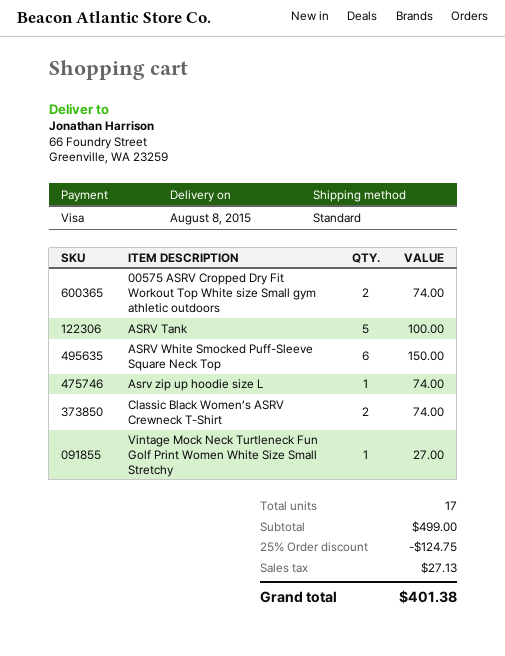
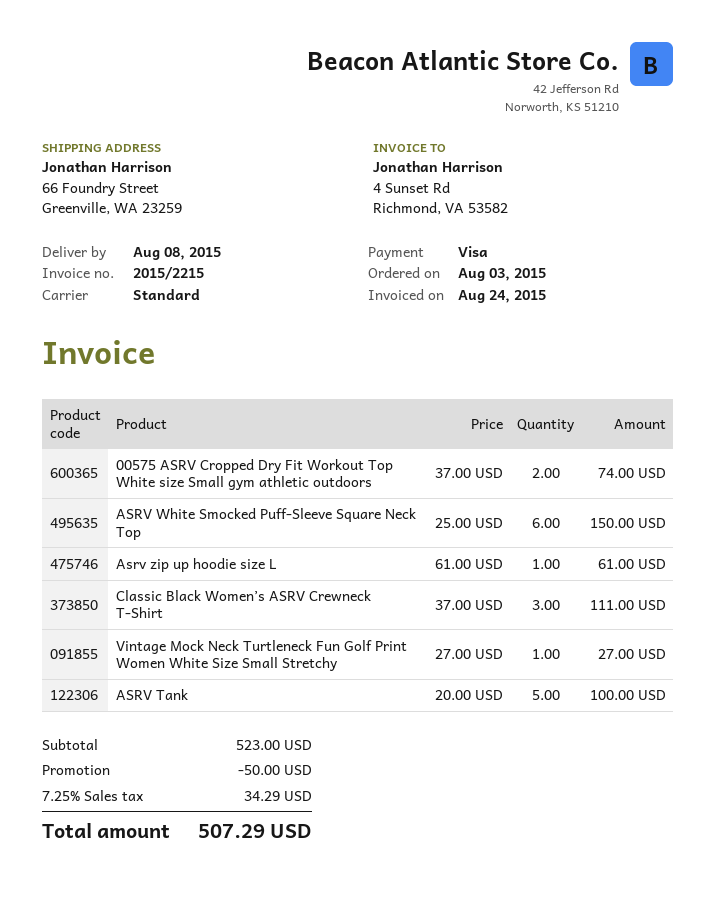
Asrv zip up hoodie size L: 1 for 74.00 -> 1 for 61.00
Classic Black Women’s ASRV Crewneck T-Shirt: 2 for 74.00 -> 3 for 111.00
subtotal: 499.00 -> 523.00
discount: 124.75 -> 50.00
tax: 27.13 -> 34.29
total: 401.38 -> 507.29

